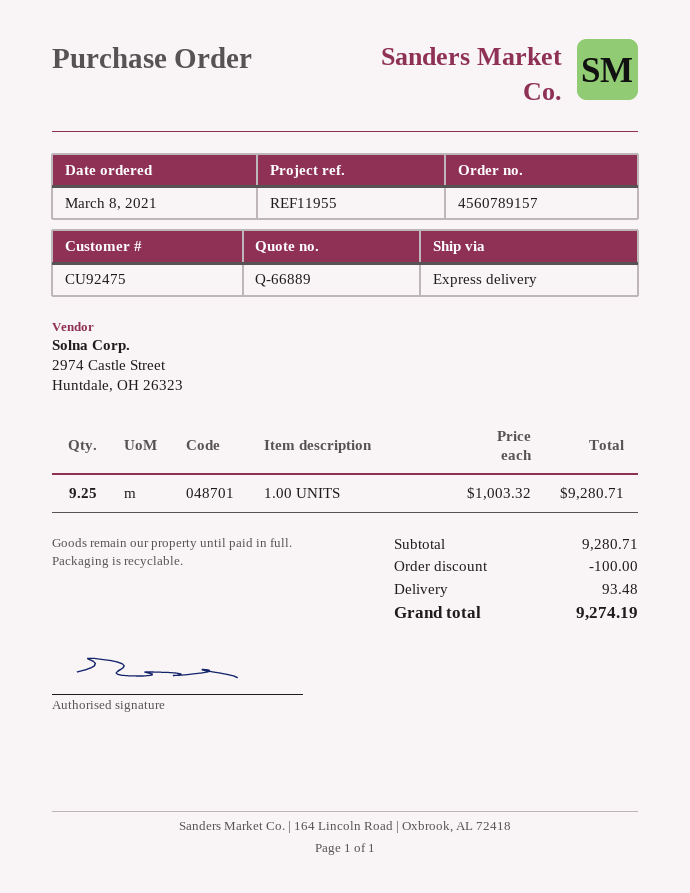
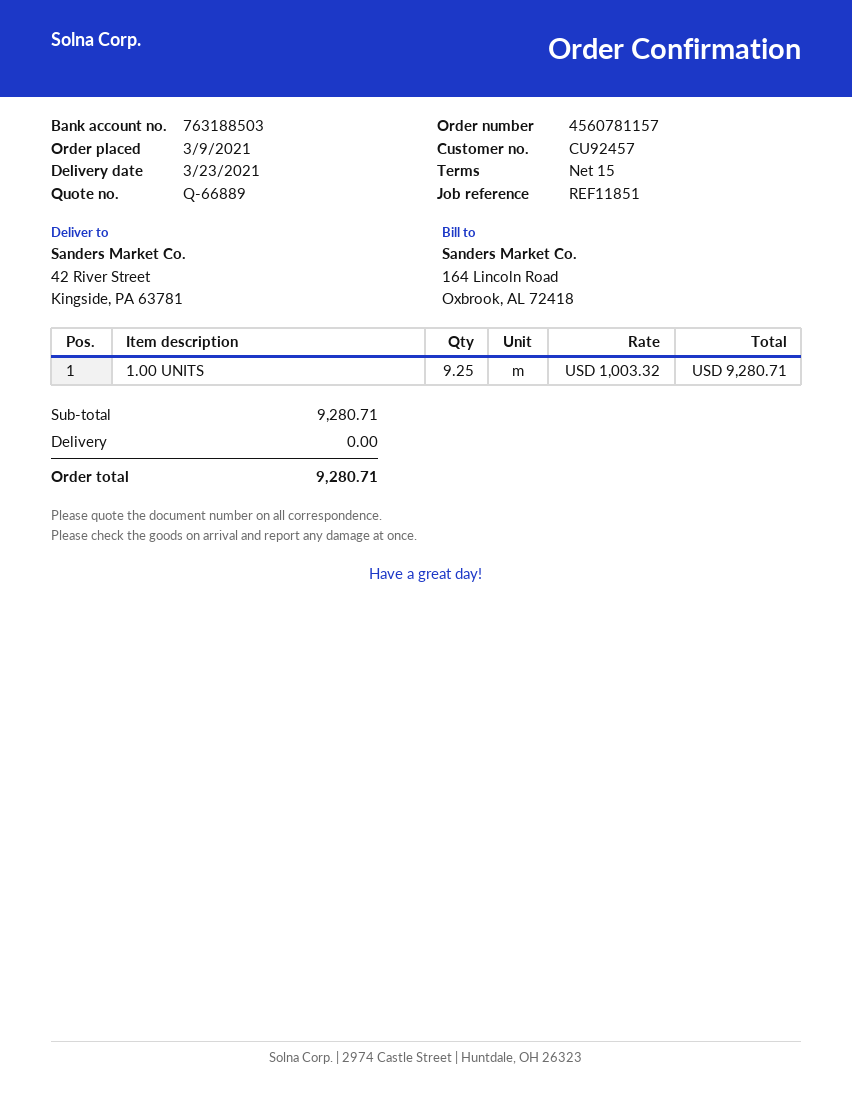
order number: 4560789157 -> 4560781157
order date: 2021-03-08 -> 2021-03-09
customer number: CU92475 -> CU92457
reference: REF11955 -> REF11851
discount: 100.00 -> none
shipping: 93.48 -> 0.00
total: 9274.19 -> 9280.71

